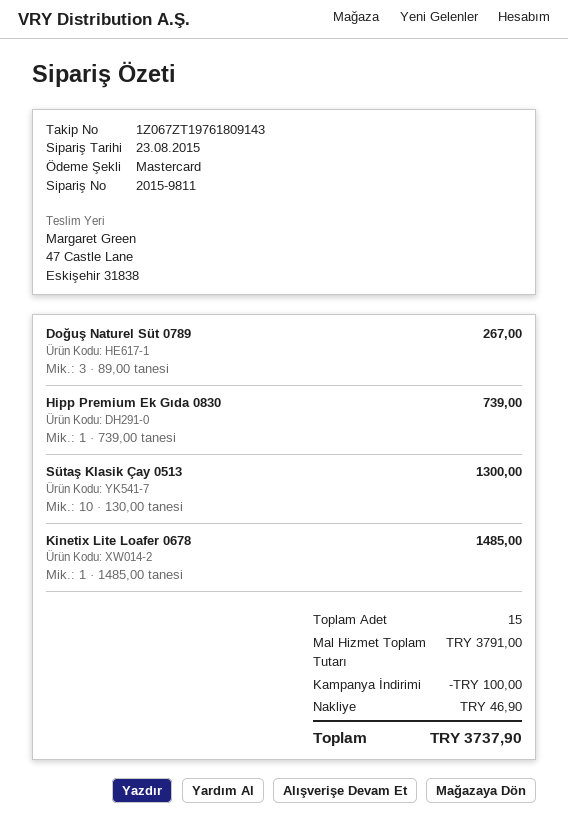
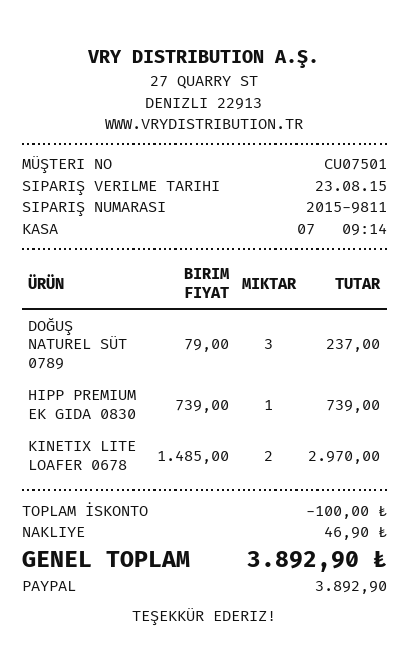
payment method: Mastercard -> PayPal
Doğuş Naturel Süt 0789: 3 x 89.00 = 267.00 -> 3 x 79.00 = 237.00
Sütaş Klasik Çay 0513: 10 x 130.00 = 1300.00 -> none
Kinetix Lite Loafer 0678: 1 x 1485.00 = 1485.00 -> 2 x 1485.00 = 2970.00
total: 3737.90 -> 3892.90

